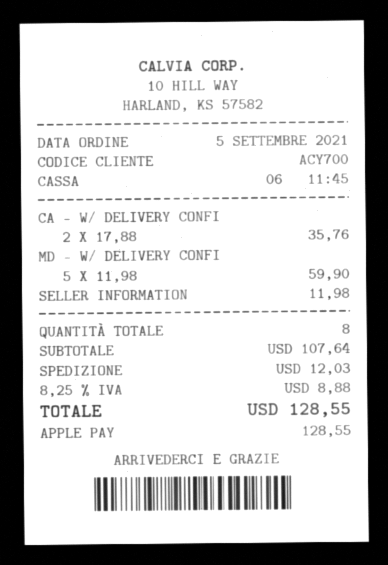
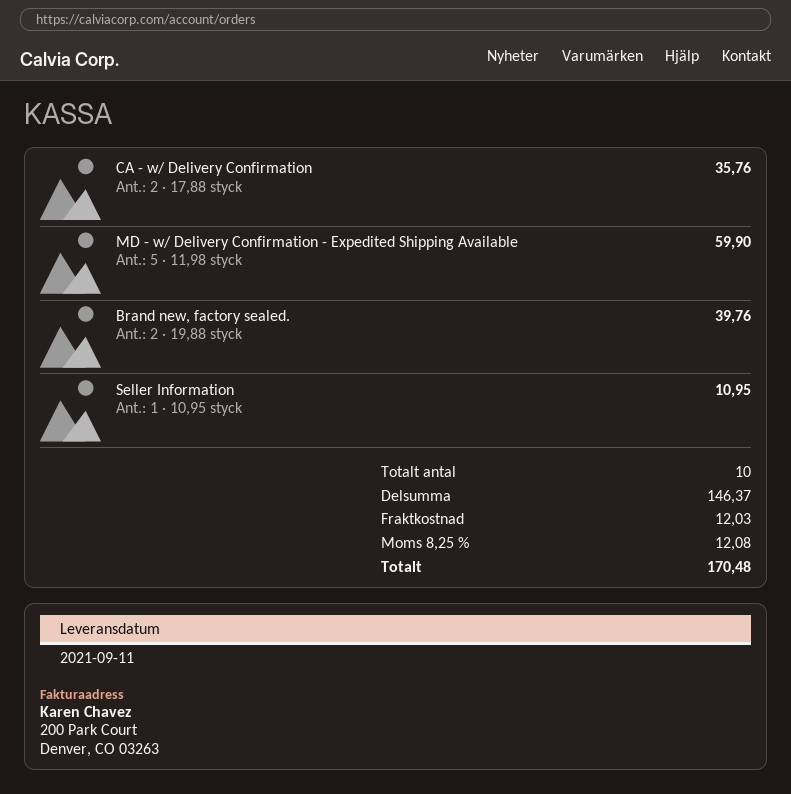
SELLER INFORMATION: 1 x 11.98 = 11.98 -> 1 x 10.95 = 10.95
Brand new, factory sealed.: none -> 2 x 19.88 = 39.76
total quantity: 8 -> 10
subtotal: 107.64 -> 146.37
tax: 8.25% = 8.88 -> 8.25% = 12.08
total: 128.55 -> 170.48

